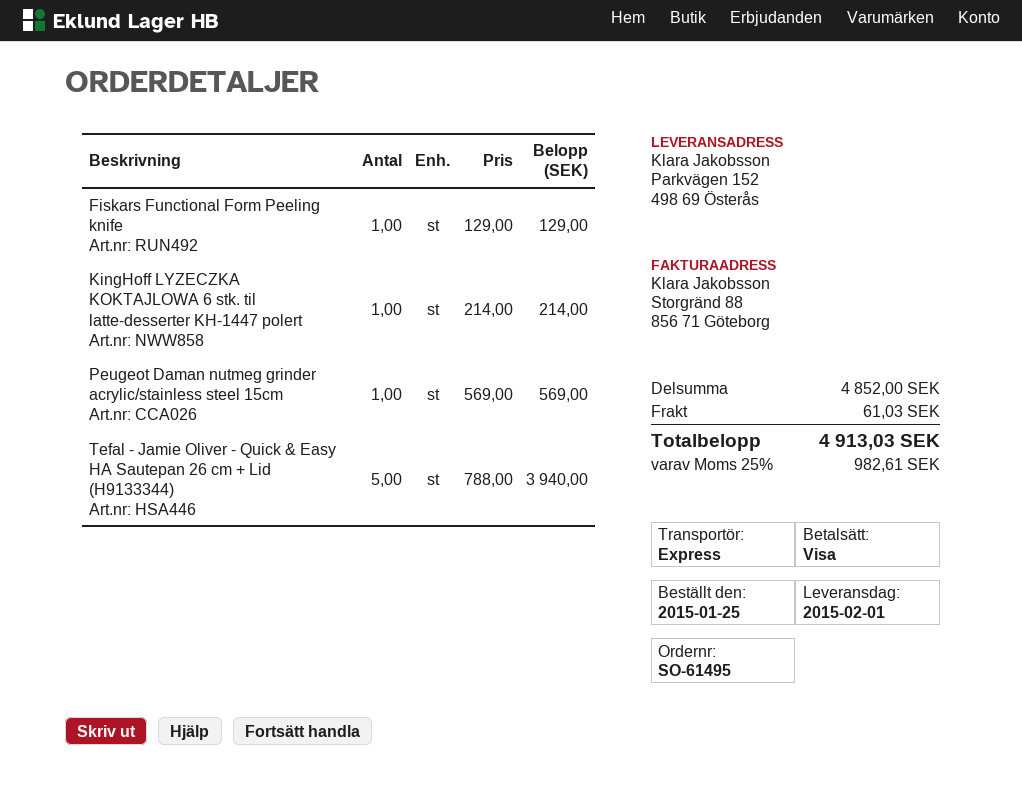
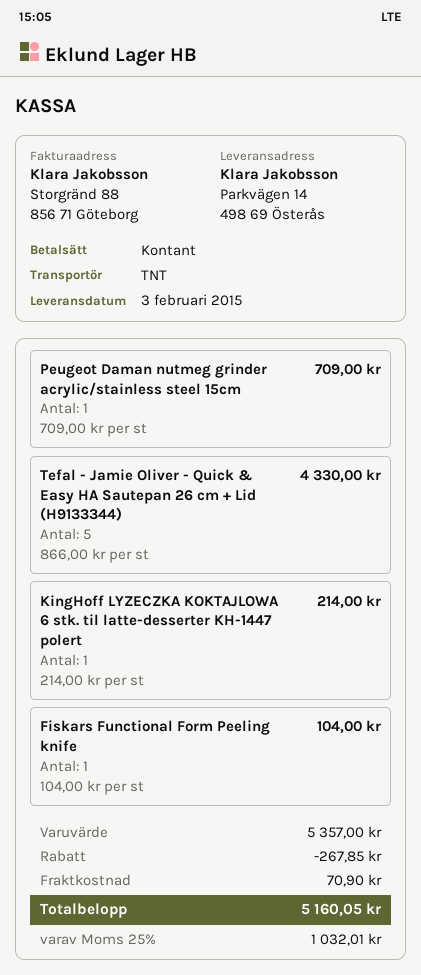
delivery date: 2015-02-01 -> 2015-02-03
payment method: Visa -> cash
shipping method: express -> TNT
ship to: Parkvägen 152, 498 69 Österås -> Parkvägen 14, 498 69 Österås
Fiskars Functional Form Peeling knife: 1 x 129.00 = 129.00 -> 1 x 104.00 = 104.00
Peugeot Daman nutmeg grinder acrylic/stainless steel 15cm: 1 x 569.00 = 569.00 -> 1 x 709.00 = 709.00
Tefal - Jamie Oliver - Quick & Easy HA Sautepan 26 cm + Lid (H9133344): 5 x 788.00 = 3940.00 -> 5 x 866.00 = 4330.00
subtotal: 4852.00 -> 5357.00
discount: none -> 267.85
shipping: 61.03 -> 70.90
tax: 25% = 982.61 -> 25% = 1032.01
total: 4913.03 -> 5160.05

